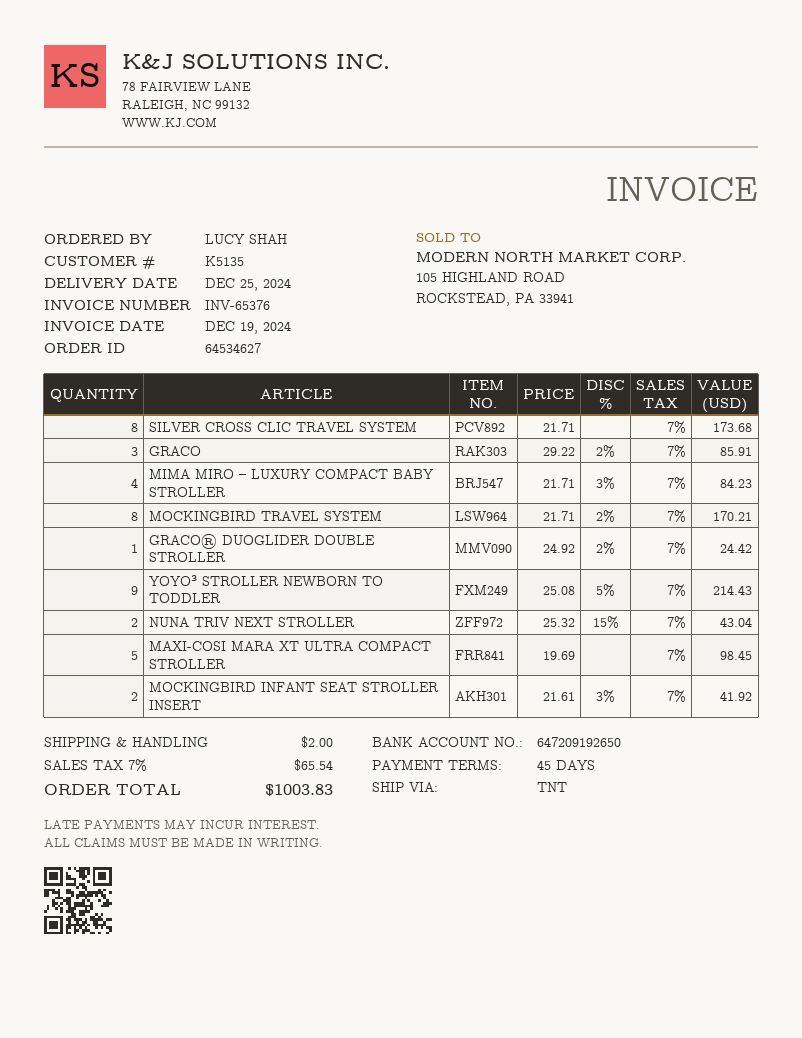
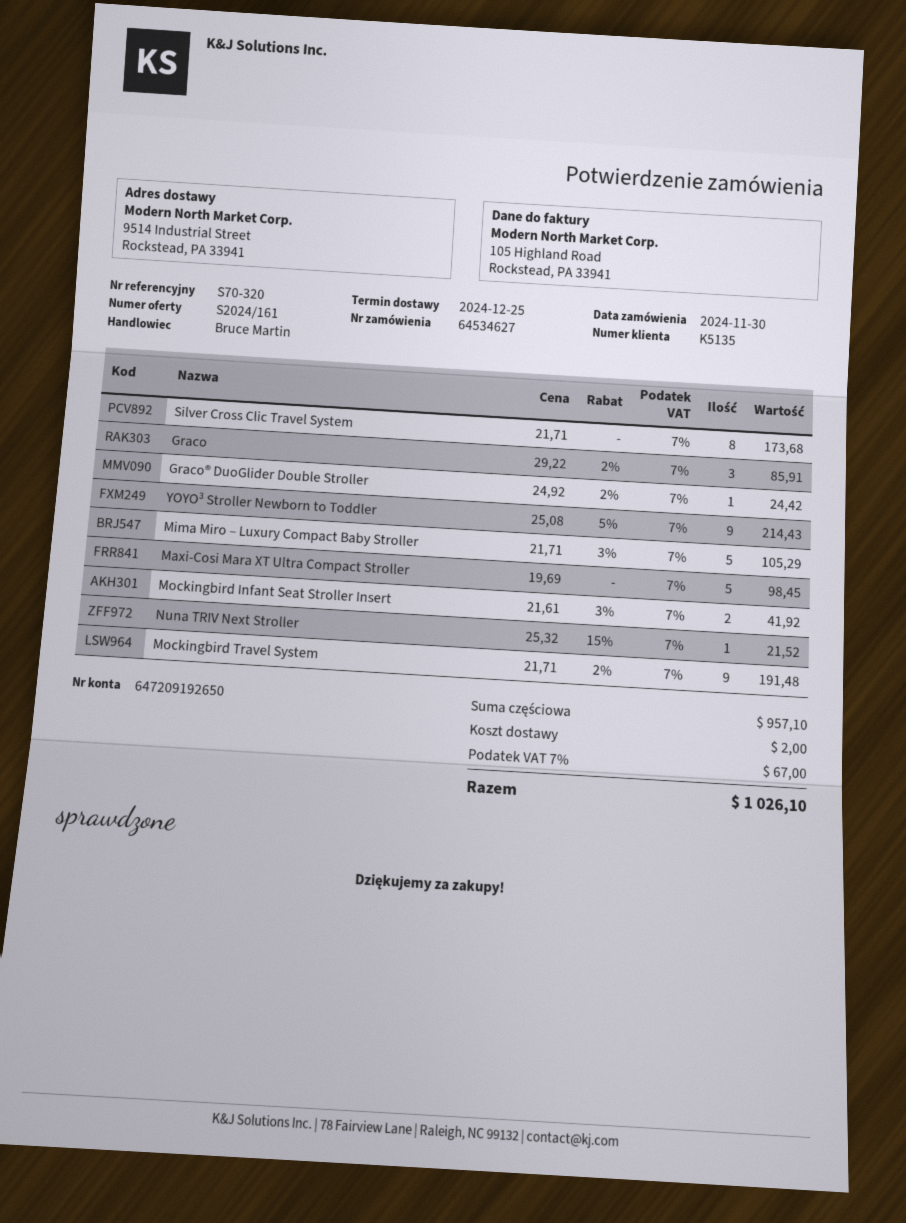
MIMA MIRO – LUXURY COMPACT BABY STROLLER: 4 x 21.71 - 3% = 84.23 -> 5 x 21.71 - 3% = 105.29
MOCKINGBIRD TRAVEL SYSTEM: 8 x 21.71 - 2% = 170.21 -> 9 x 21.71 - 2% = 191.48
NUNA TRIV NEXT STROLLER: 2 x 25.32 - 15% = 43.04 -> 1 x 25.32 - 15% = 21.52
tax: 7% = 65.54 -> 7% = 67.00
total: 1003.83 -> 1026.10

